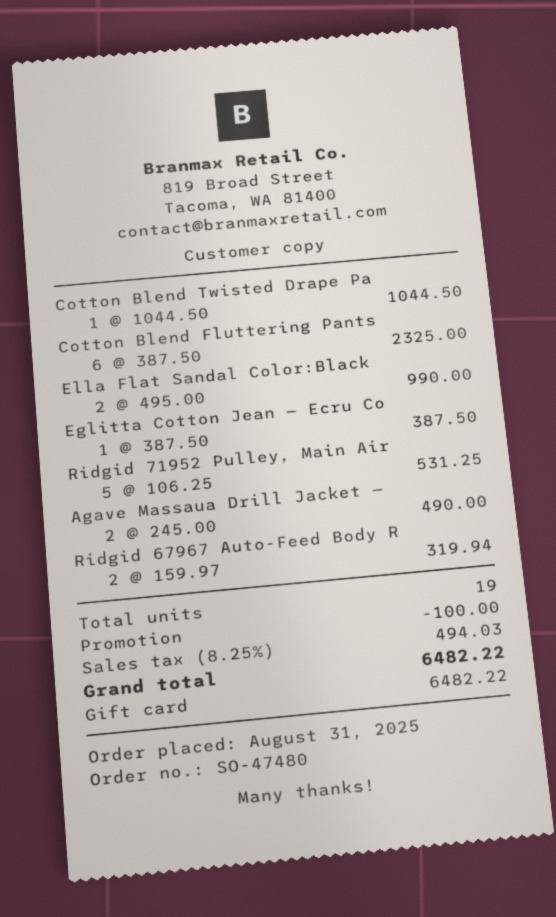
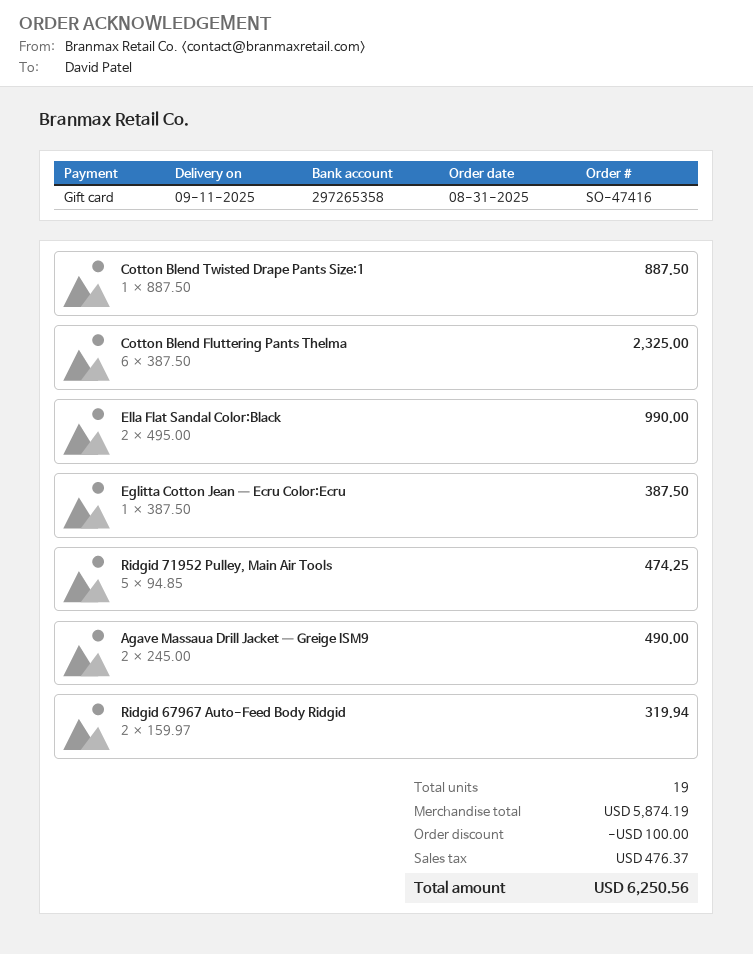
order number: SO-47480 -> SO-47416
Cotton Blend Twisted Drape Pa: 1 x 1044.50 = 1044.50 -> 1 x 887.50 = 887.50
Ridgid 71952 Pulley, Main Air: 5 x 106.25 = 531.25 -> 5 x 94.85 = 474.25
tax: 494.03 -> 476.37
total: 6482.22 -> 6250.56

